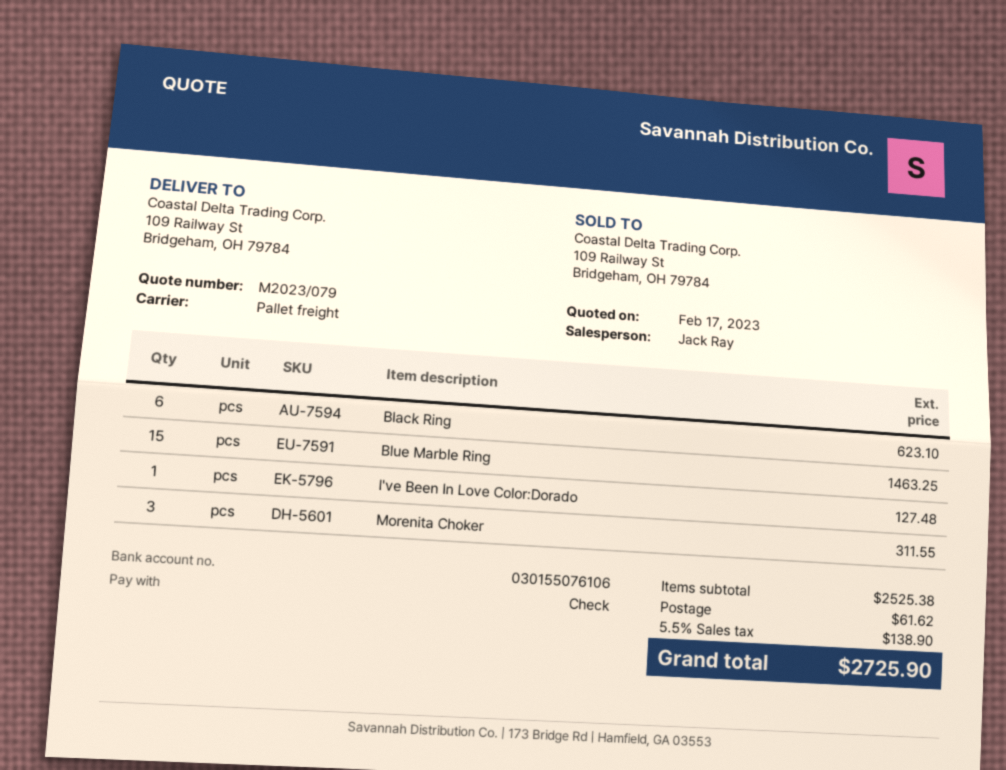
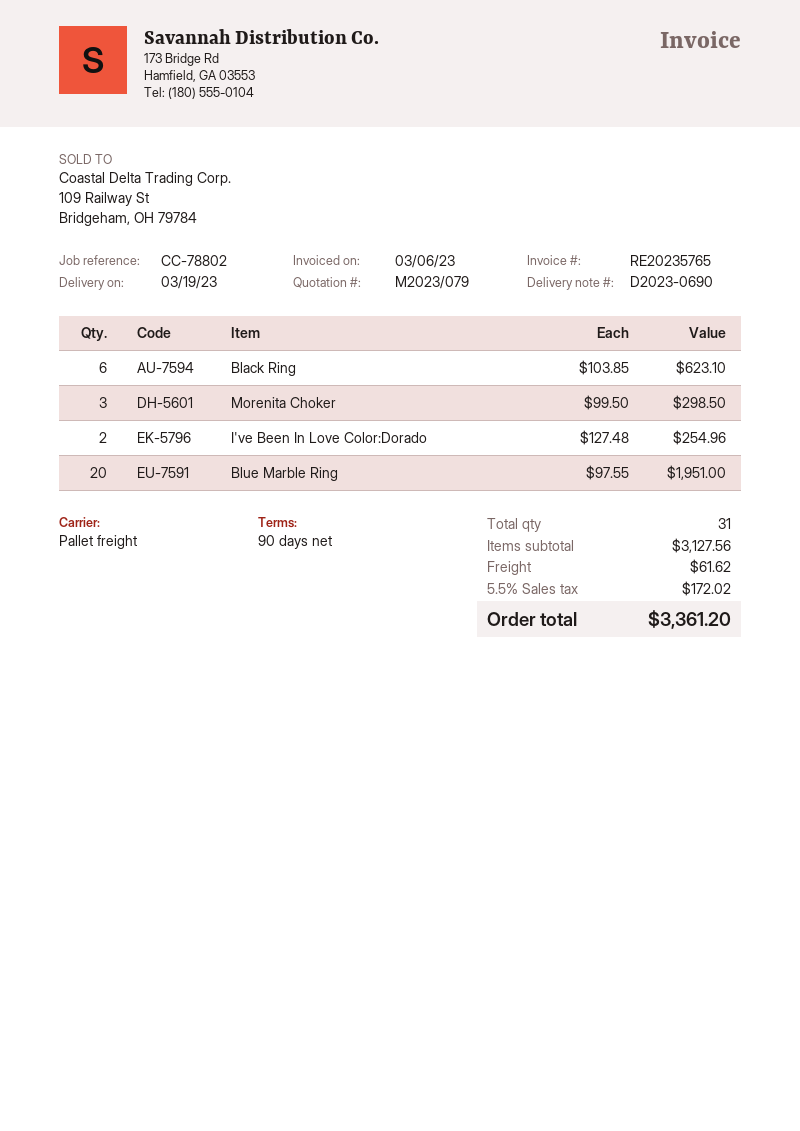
Blue Marble Ring: 15 for 1463.25 -> 20 for 1951.00
I've Been In Love Color:Dorado: 1 for 127.48 -> 2 for 254.96
Morenita Choker: 3 for 311.55 -> 3 for 298.50
subtotal: 2525.38 -> 3127.56
tax: 5.5% = 138.90 -> 5.5% = 172.02
total: 2725.90 -> 3361.20

